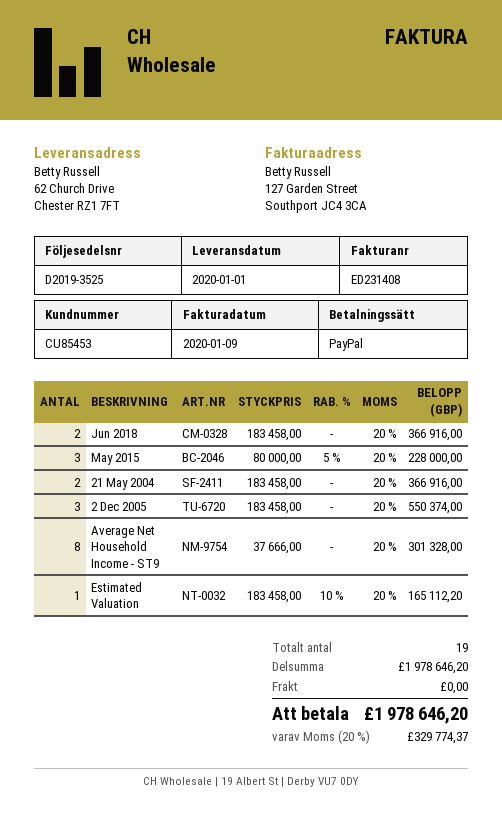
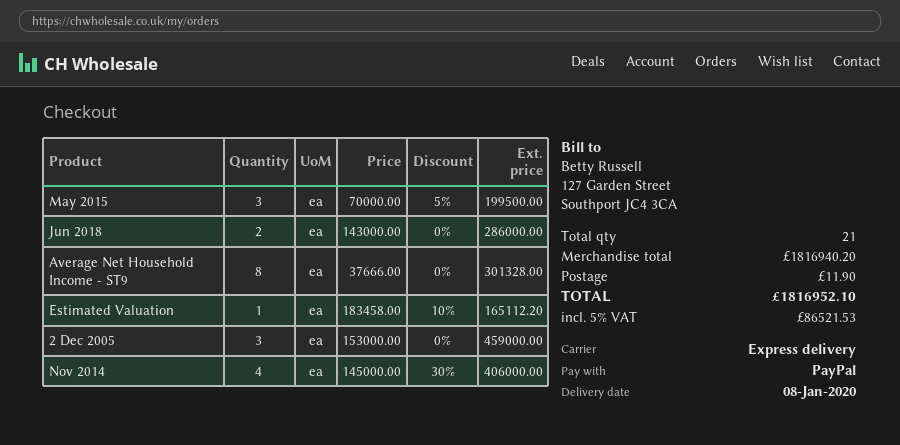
delivery date: 2020-01-01 -> 2020-01-08
Jun 2018: 2 x 183458.00 = 366916.00 -> 2 x 143000.00 = 286000.00
May 2015: 3 x 80000.00 - 5% = 228000.00 -> 3 x 70000.00 - 5% = 199500.00
21 May 2004: 2 x 183458.00 = 366916.00 -> none
2 Dec 2005: 3 x 183458.00 = 550374.00 -> 3 x 153000.00 = 459000.00
Nov 2014: none -> 4 x 145000.00 - 30% = 406000.00
total quantity: 19 -> 21
subtotal: 1978646.20 -> 1816940.20
shipping: 0.00 -> 11.90
tax: 20% = 329774.37 -> 5% = 86521.53
total: 1978646.20 -> 1816952.10

